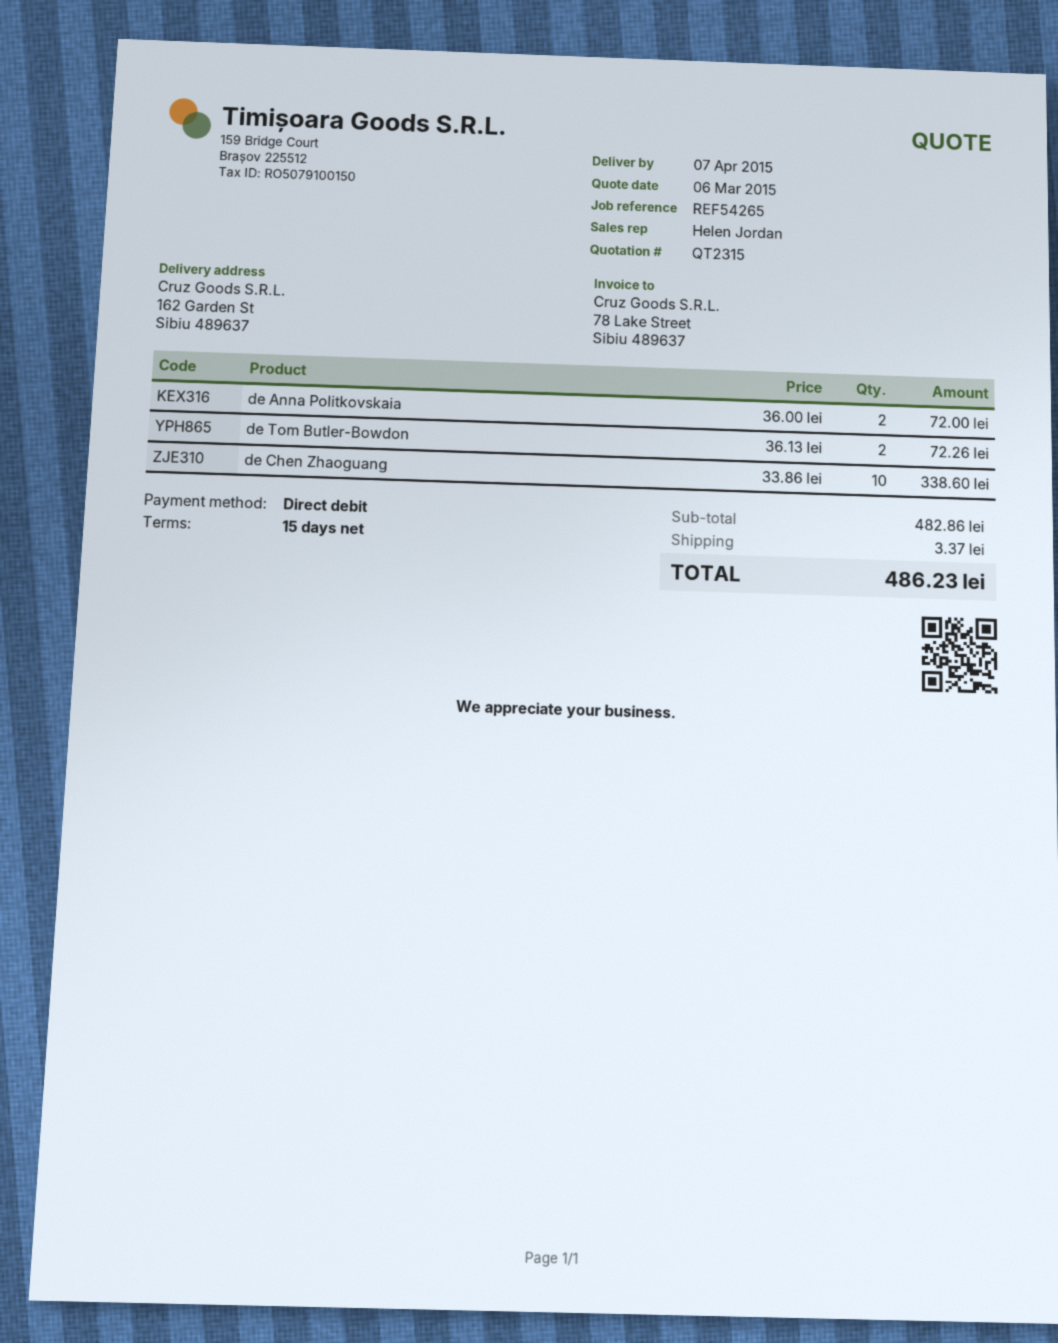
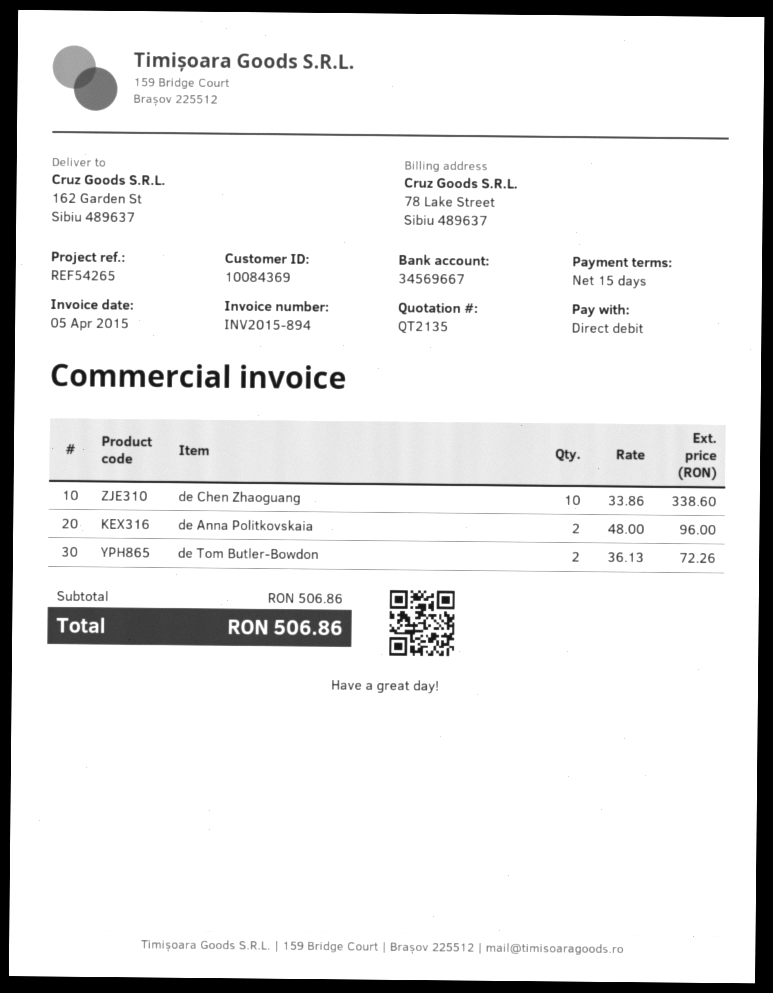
quote number: QT2315 -> QT2135
de Anna Politkovskaia: 2 x 36.00 = 72.00 -> 2 x 48.00 = 96.00
subtotal: 482.86 -> 506.86
shipping: 3.37 -> none
total: 486.23 -> 506.86

